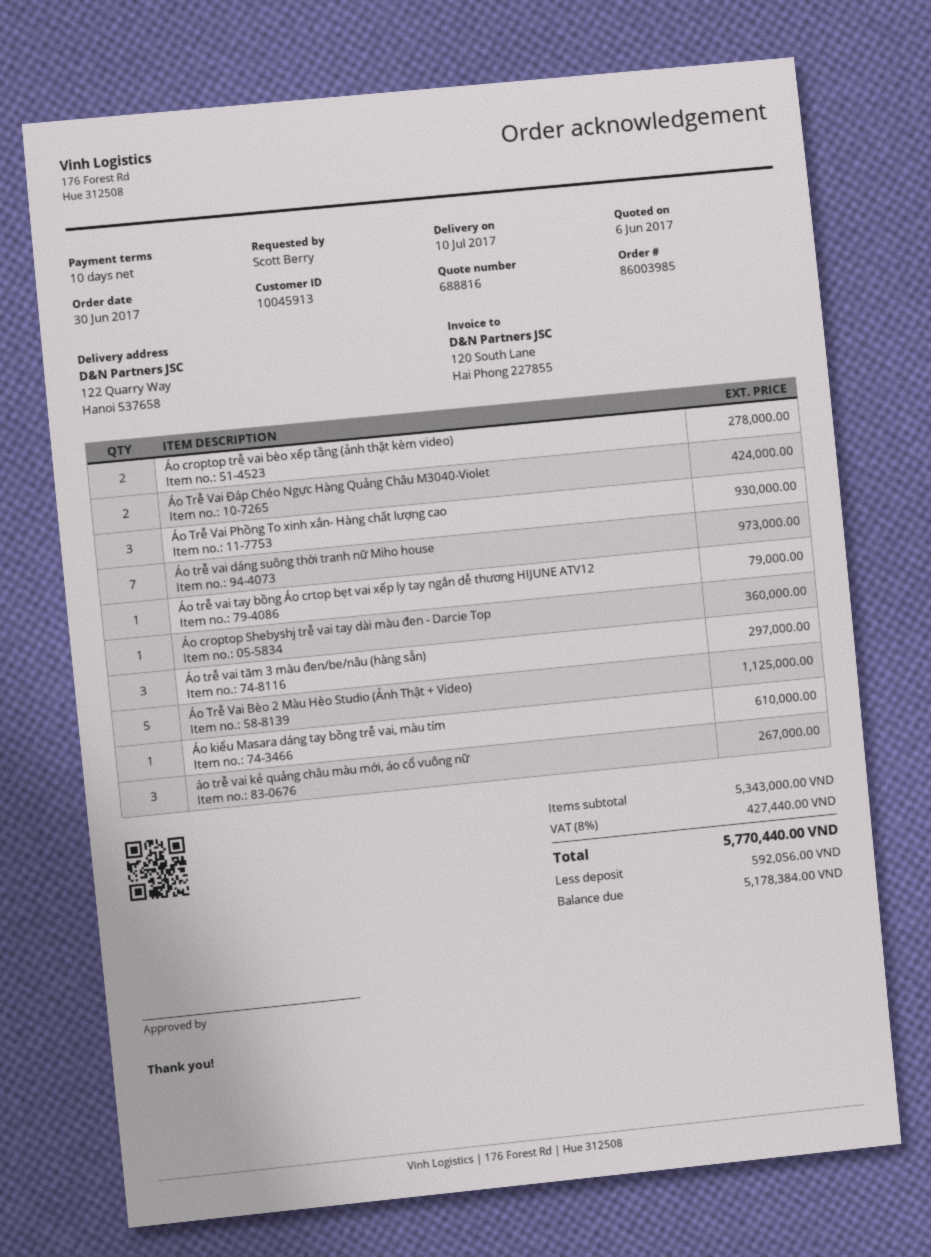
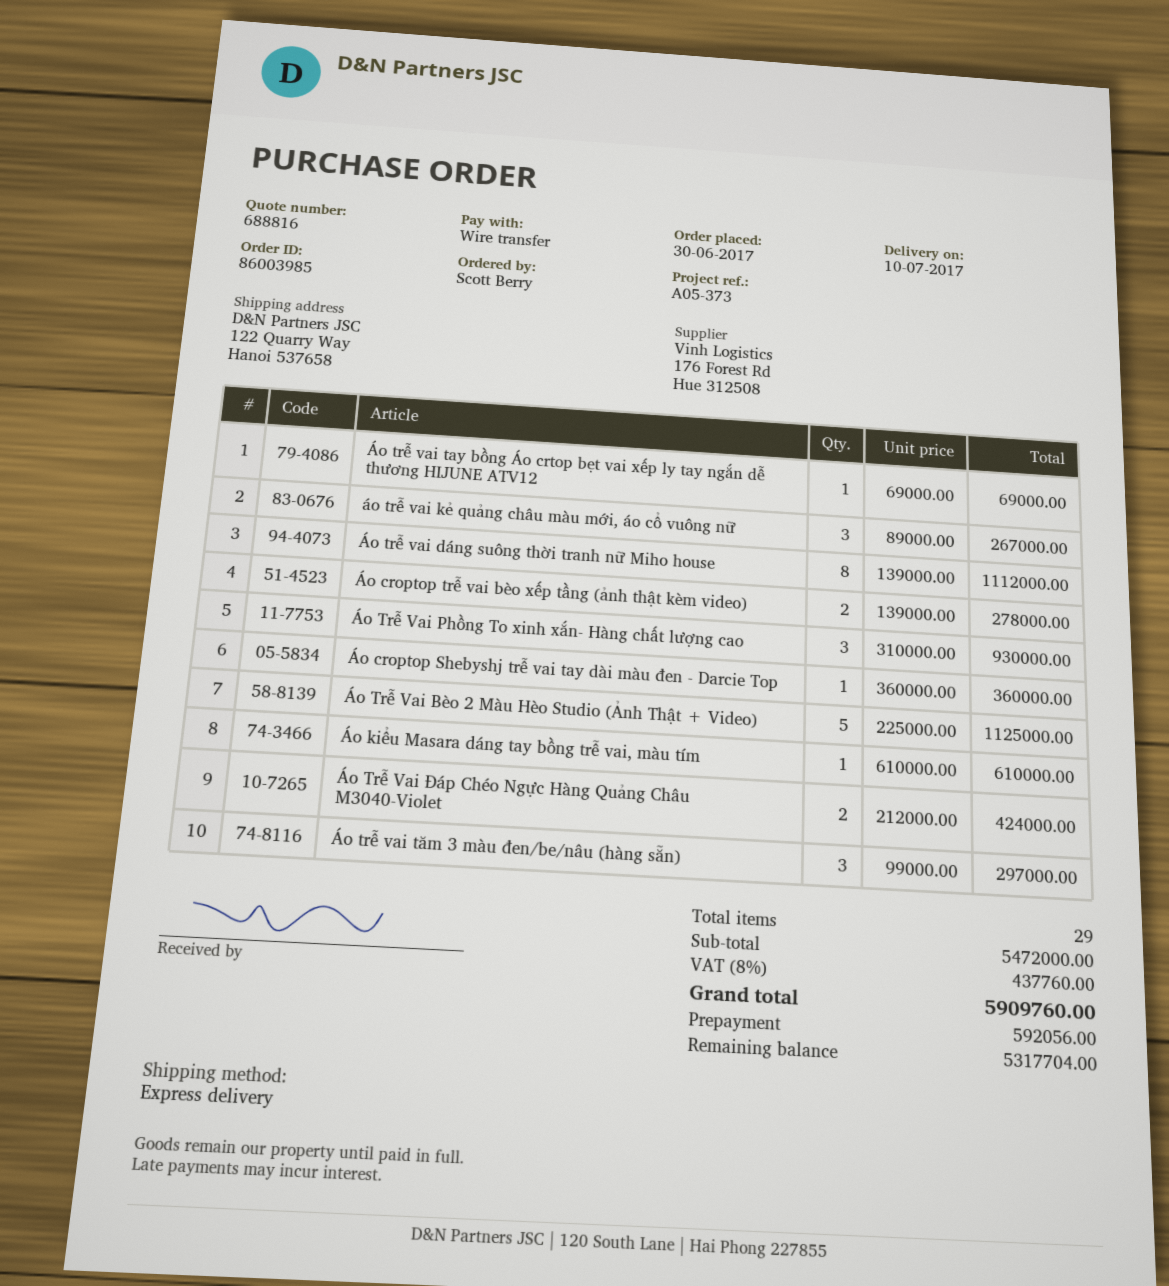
Áo trễ vai dáng suông thời tranh nữ Miho house: 7 for 973000.00 -> 8 for 1112000.00
Áo trễ vai tay bồng Áo crtop bẹt vai xếp ly tay ngắn dễ thương HIJUNE ATV12: 1 for 79000.00 -> 1 for 69000.00
subtotal: 5343000.00 -> 5472000.00
tax: 8% = 427440.00 -> 8% = 437760.00
total: 5770440.00 -> 5909760.00
balance: 5178384.00 -> 5317704.00

